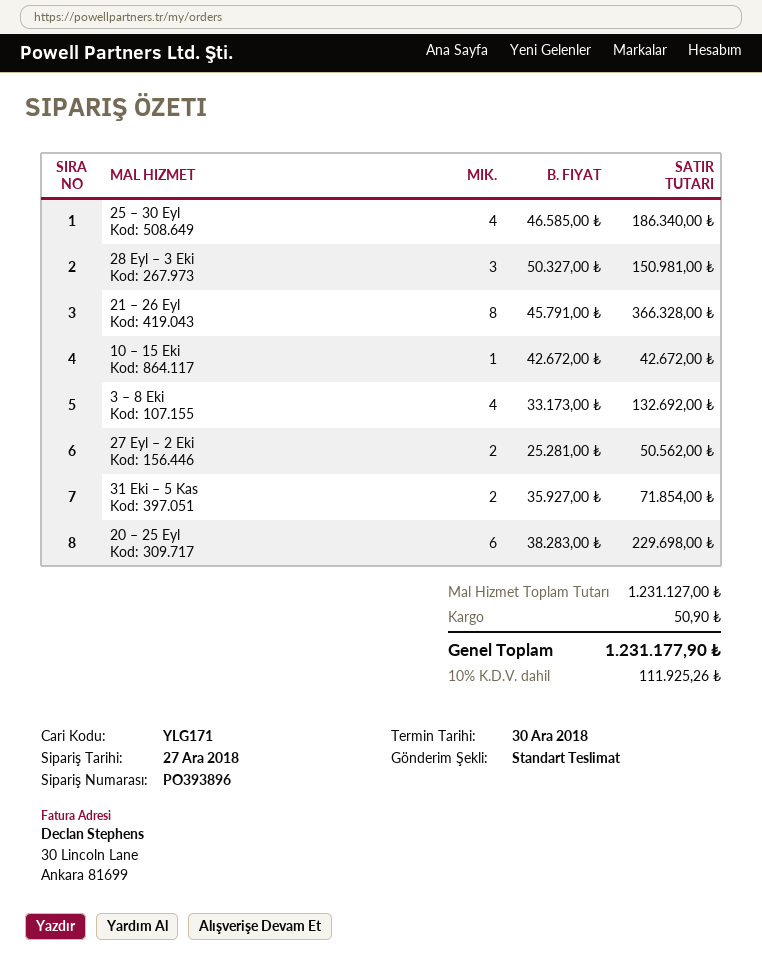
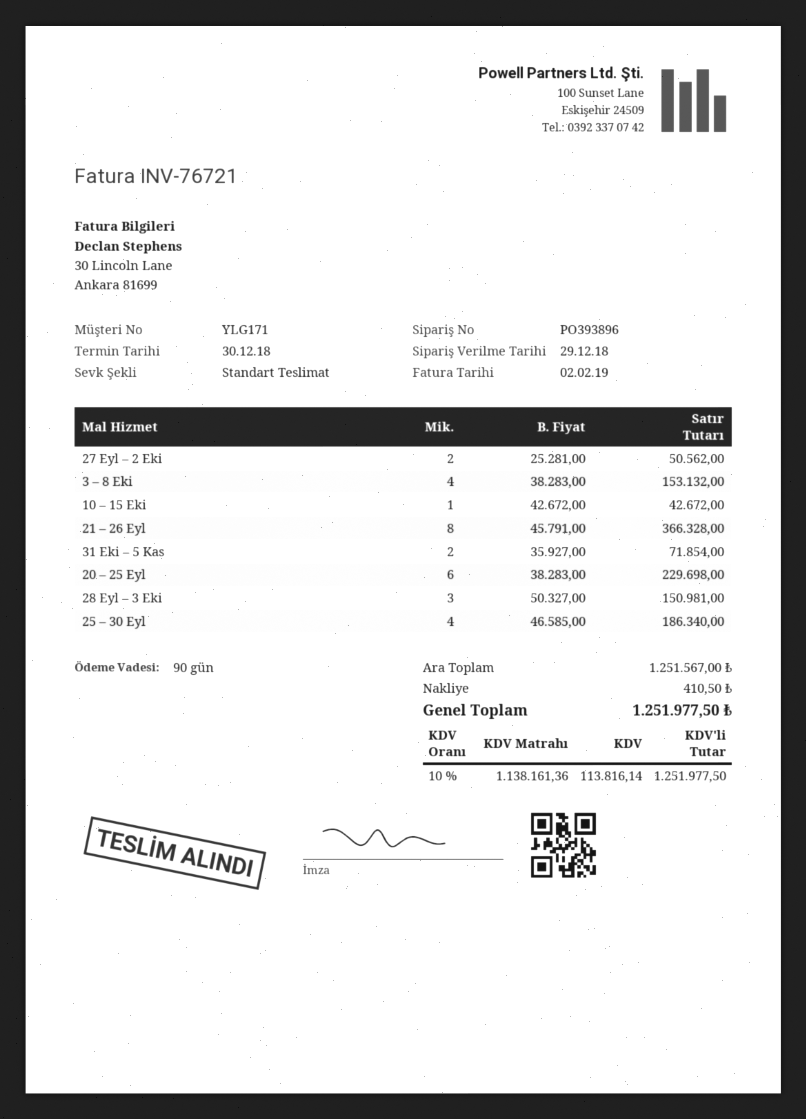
order date: 2018-12-27 -> 2018-12-29
3 – 8 Eki: 4 x 33173.00 = 132692.00 -> 4 x 38283.00 = 153132.00
subtotal: 1231127.00 -> 1251567.00
shipping: 50.90 -> 410.50
tax: 10% = 111925.26 -> 10% = 113816.14
total: 1231177.90 -> 1251977.50

